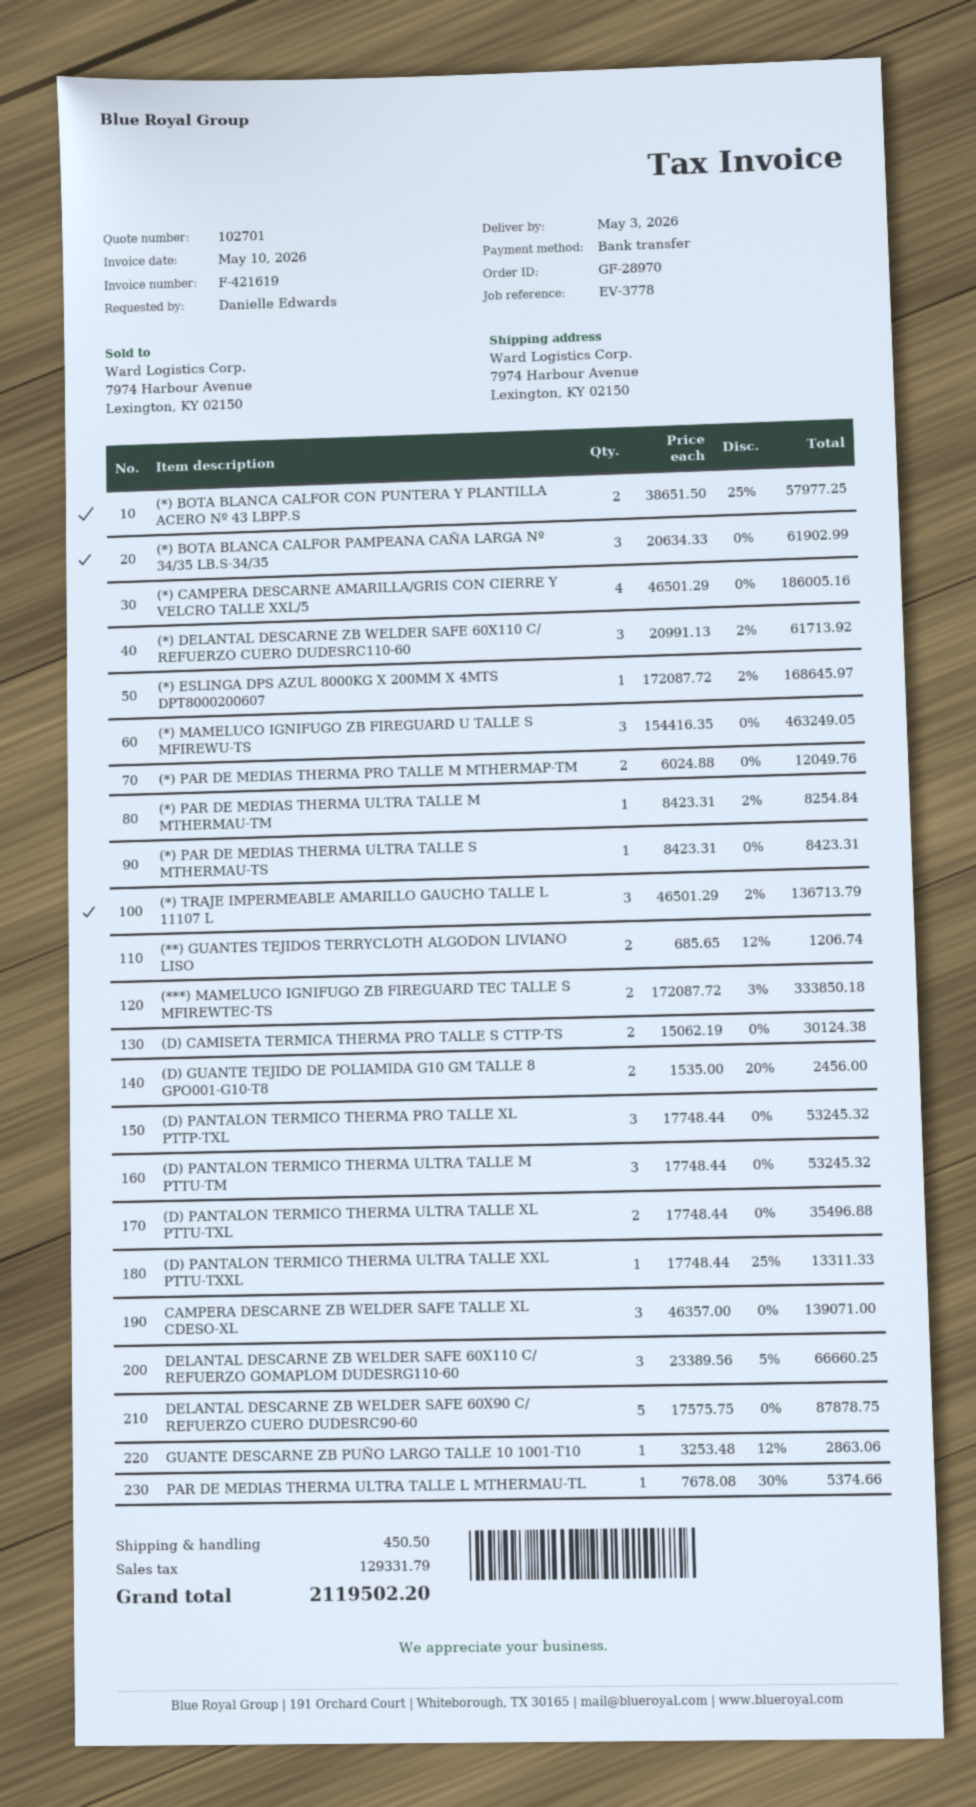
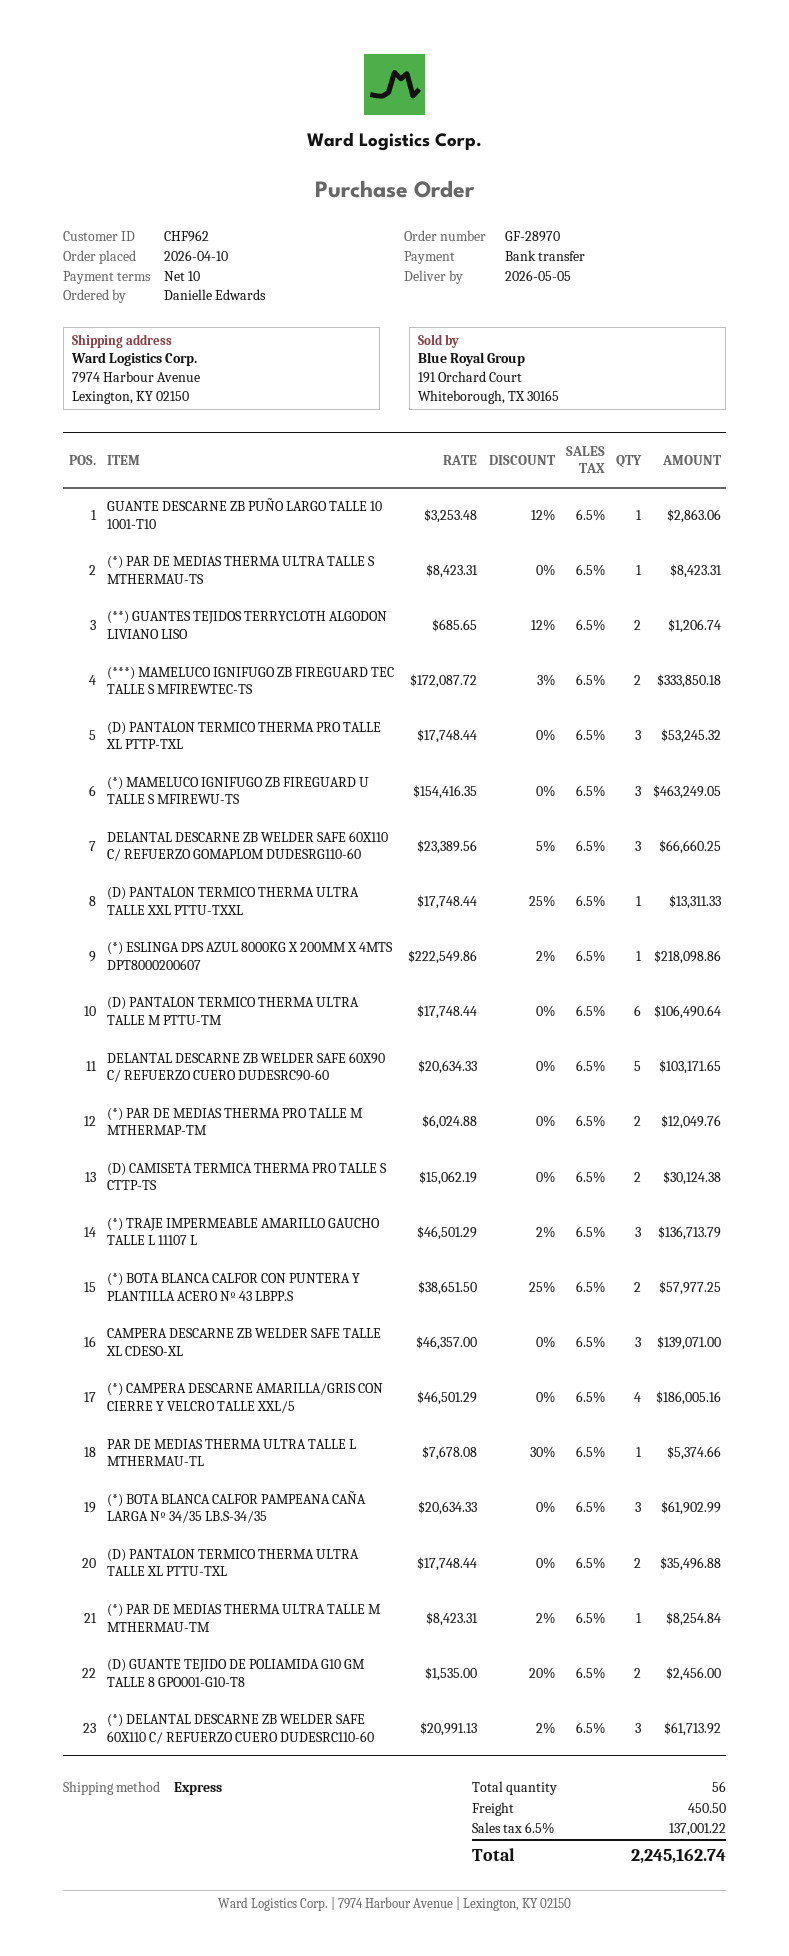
delivery date: 2026-05-03 -> 2026-05-05
(*) ESLINGA DPS AZUL 8000KG X 200MM X 4MTS DPT8000200607: 1 x 172087.72 - 2% = 168645.97 -> 1 x 222549.86 - 2% = 218098.86
(D) PANTALON TERMICO THERMA ULTRA TALLE M PTTU-TM: 3 x 17748.44 = 53245.32 -> 6 x 17748.44 = 106490.64
DELANTAL DESCARNE ZB WELDER SAFE 60X90 C/ REFUERZO CUERO DUDESRC90-60: 5 x 17575.75 = 87878.75 -> 5 x 20634.33 = 103171.65
tax: 129331.79 -> 137001.22
total: 2119502.20 -> 2245162.74

